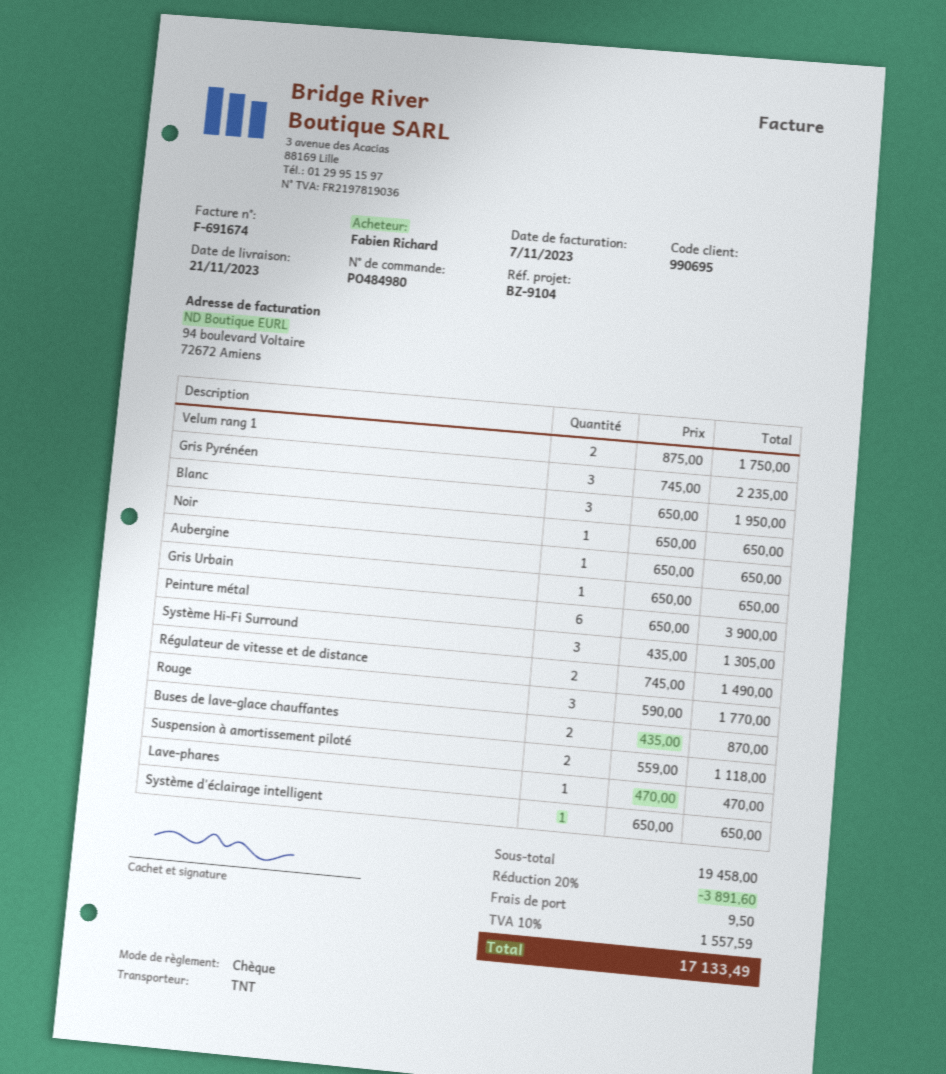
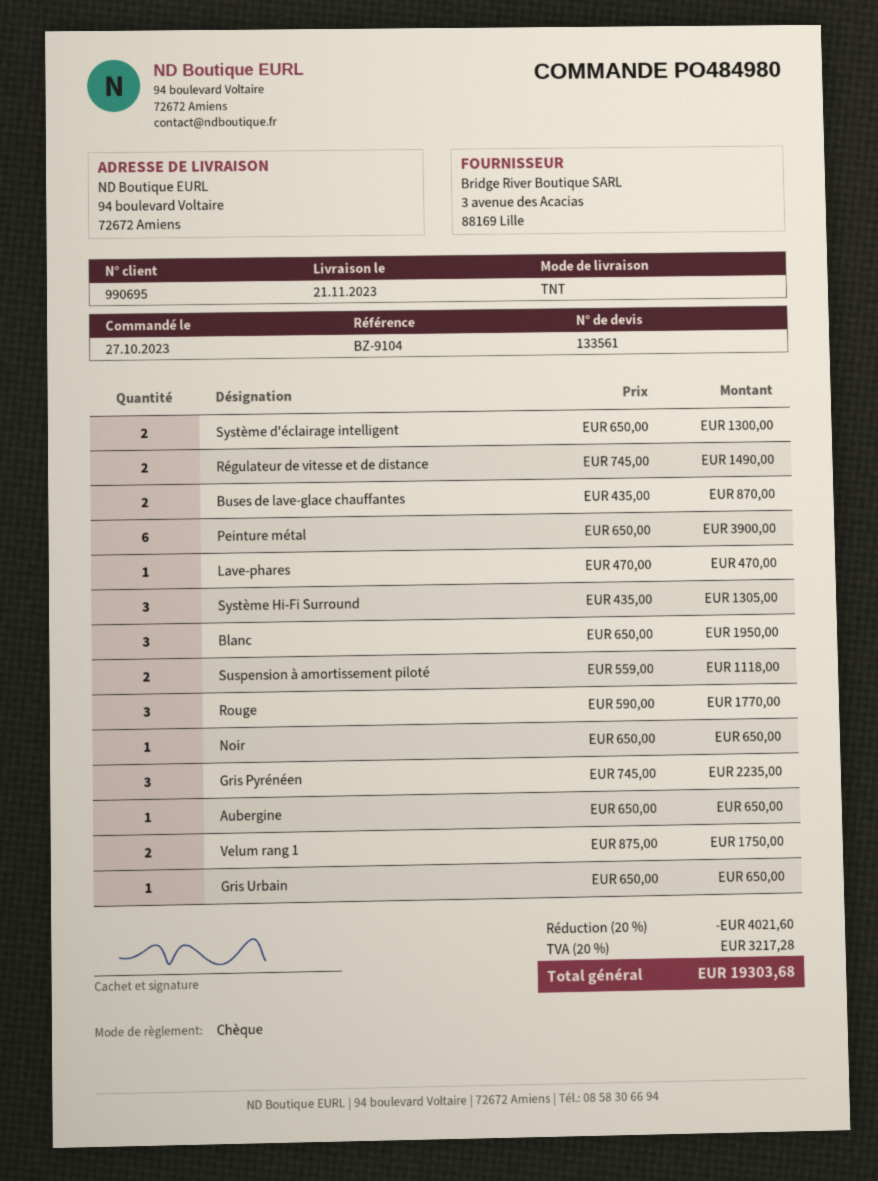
Système d'éclairage intelligent: 1 x 650.00 = 650.00 -> 2 x 650.00 = 1300.00
discount: 20% = 3891.60 -> 20% = 4021.60
shipping: 9.50 -> none
tax: 10% = 1557.59 -> 20% = 3217.28
total: 17133.49 -> 19303.68

